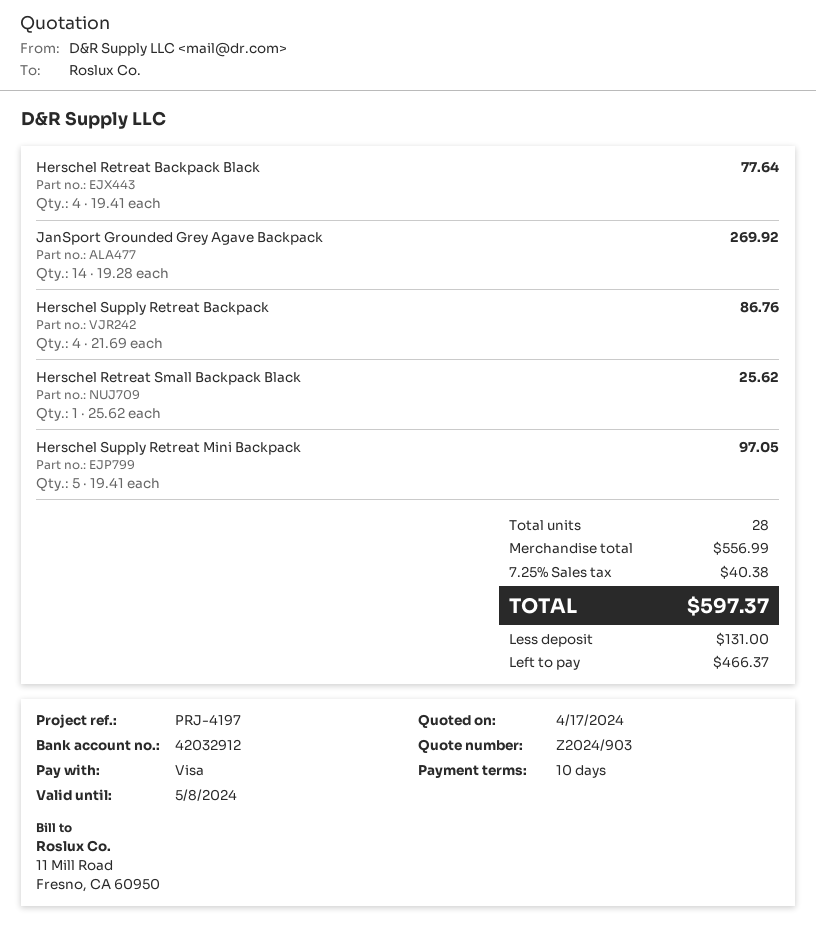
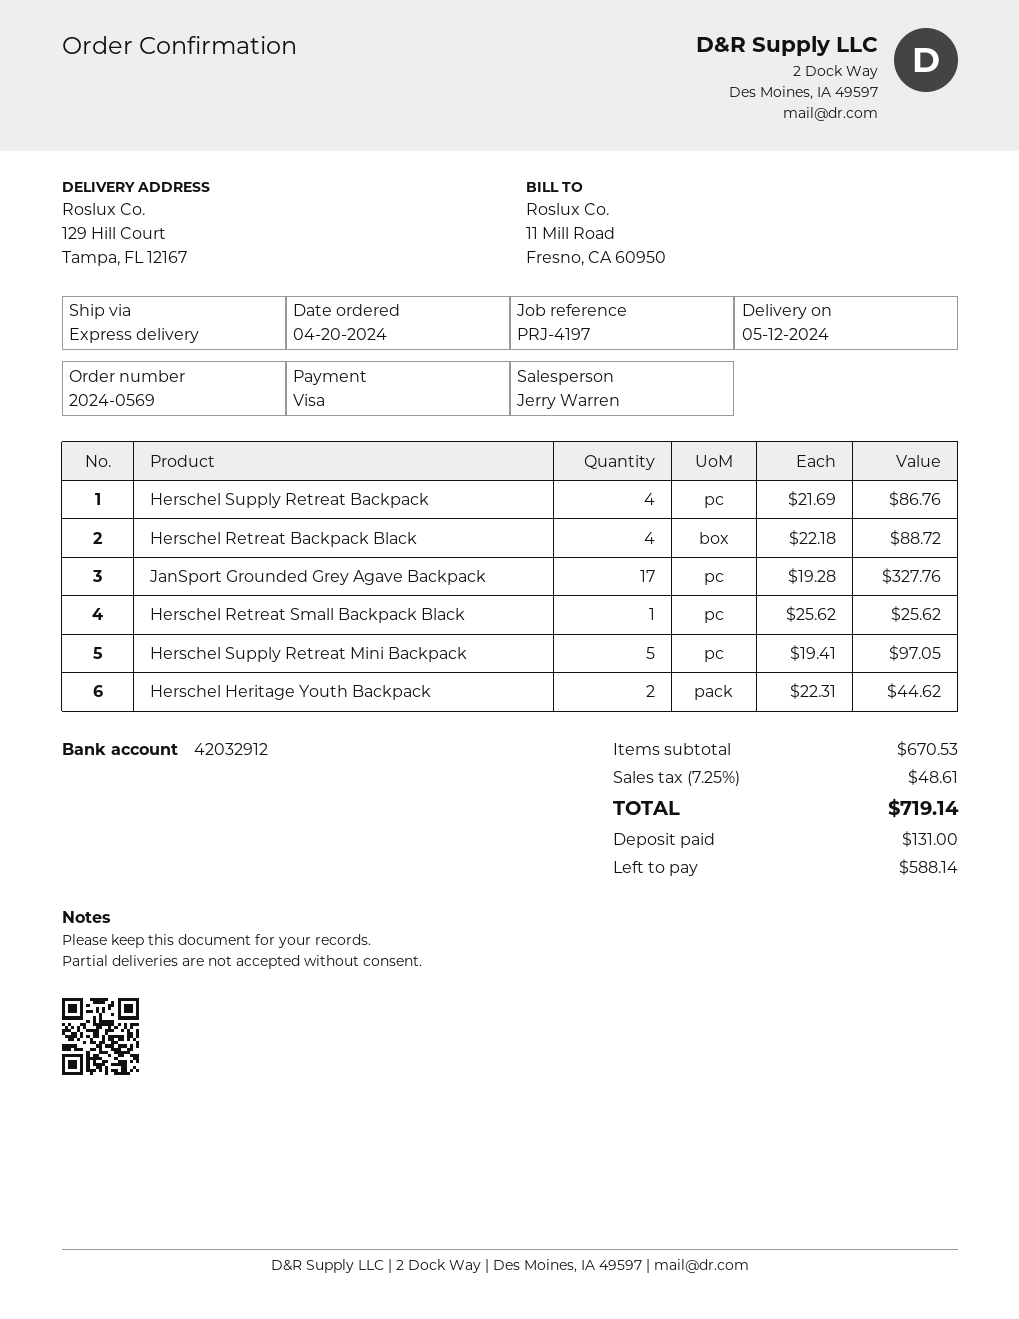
Herschel Retreat Backpack Black: 4 x 19.41 = 77.64 -> 4 x 22.18 = 88.72
JanSport Grounded Grey Agave Backpack: 14 x 19.28 = 269.92 -> 17 x 19.28 = 327.76
Herschel Heritage Youth Backpack: none -> 2 x 22.31 = 44.62
subtotal: 556.99 -> 670.53
tax: 7.25% = 40.38 -> 7.25% = 48.61
total: 597.37 -> 719.14
balance: 466.37 -> 588.14

